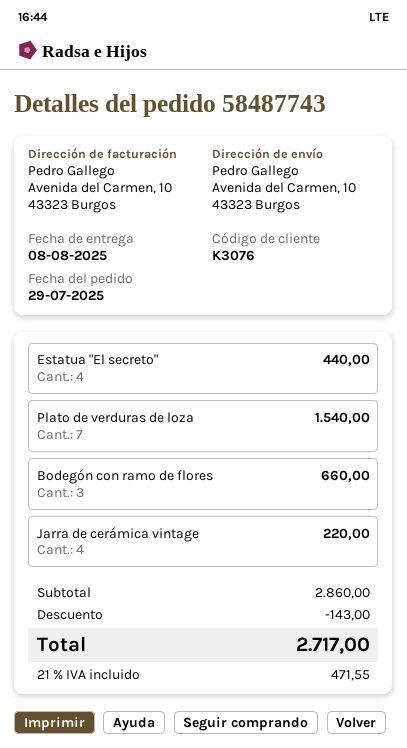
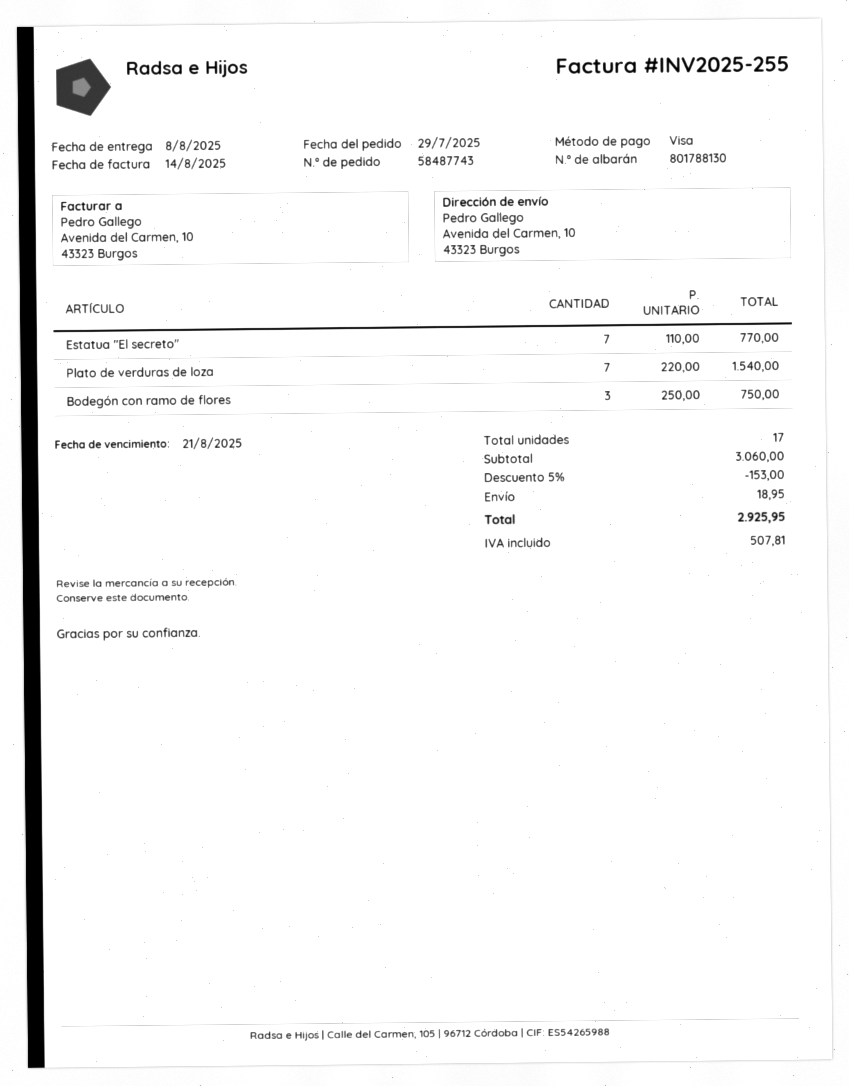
Estatua "El secreto": 4 for 440.00 -> 7 for 770.00
Bodegón con ramo de flores: 3 for 660.00 -> 3 for 750.00
Jarra de cerámica vintage: 4 for 220.00 -> none
subtotal: 2860.00 -> 3060.00
discount: 143.00 -> 153.00
shipping: none -> 18.95
tax: 471.55 -> 507.81
total: 2717.00 -> 2925.95

